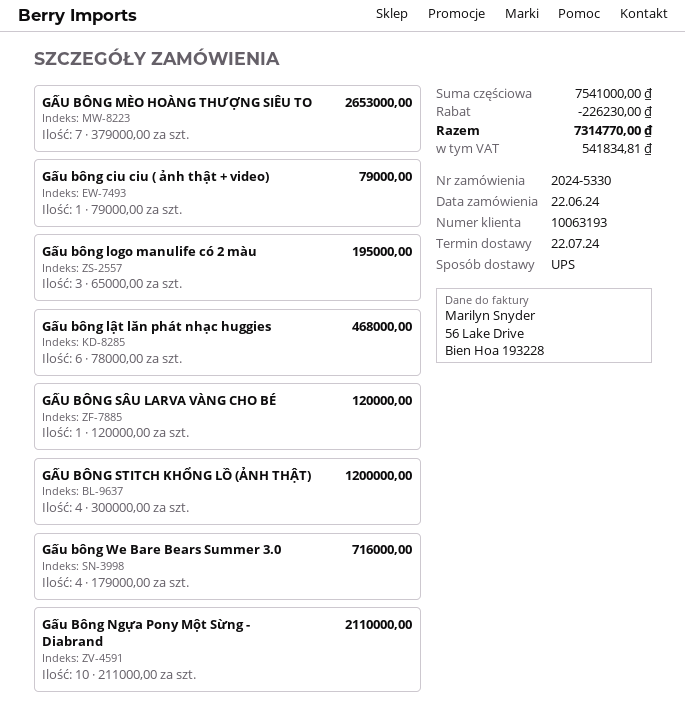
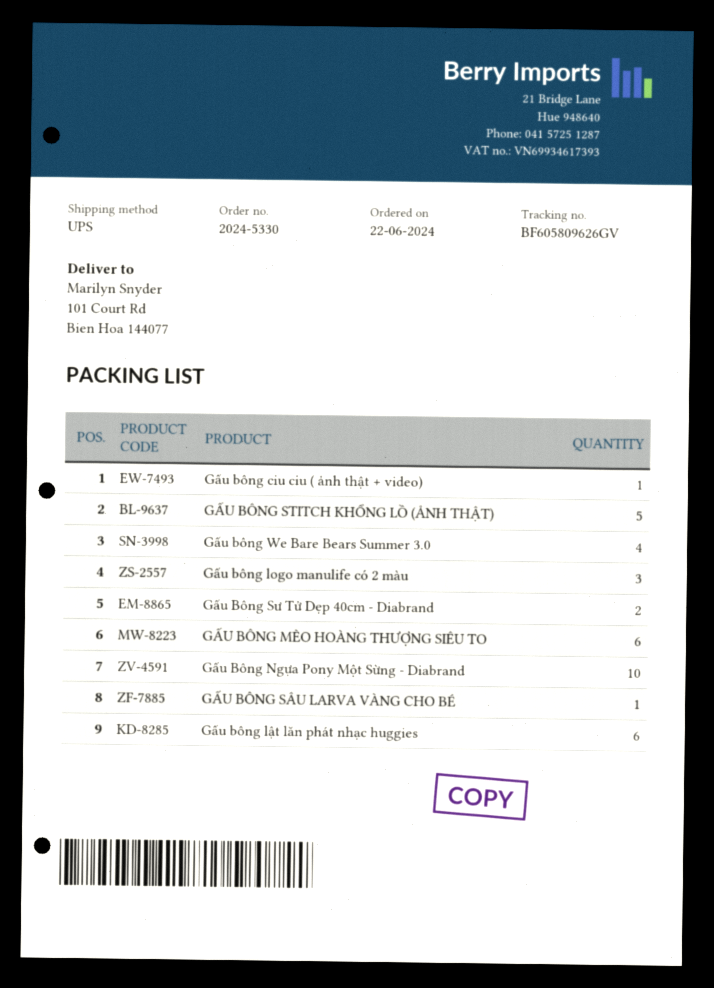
GẤU BÔNG MÈO HOÀNG THƯỢNG SIÊU TO: 7 -> 6
GẤU BÔNG STITCH KHỔNG LỒ (ẢNH THẬT): 4 -> 5
Gấu Bông Sư Tử Dẹp 40cm - Diabrand: none -> 2

